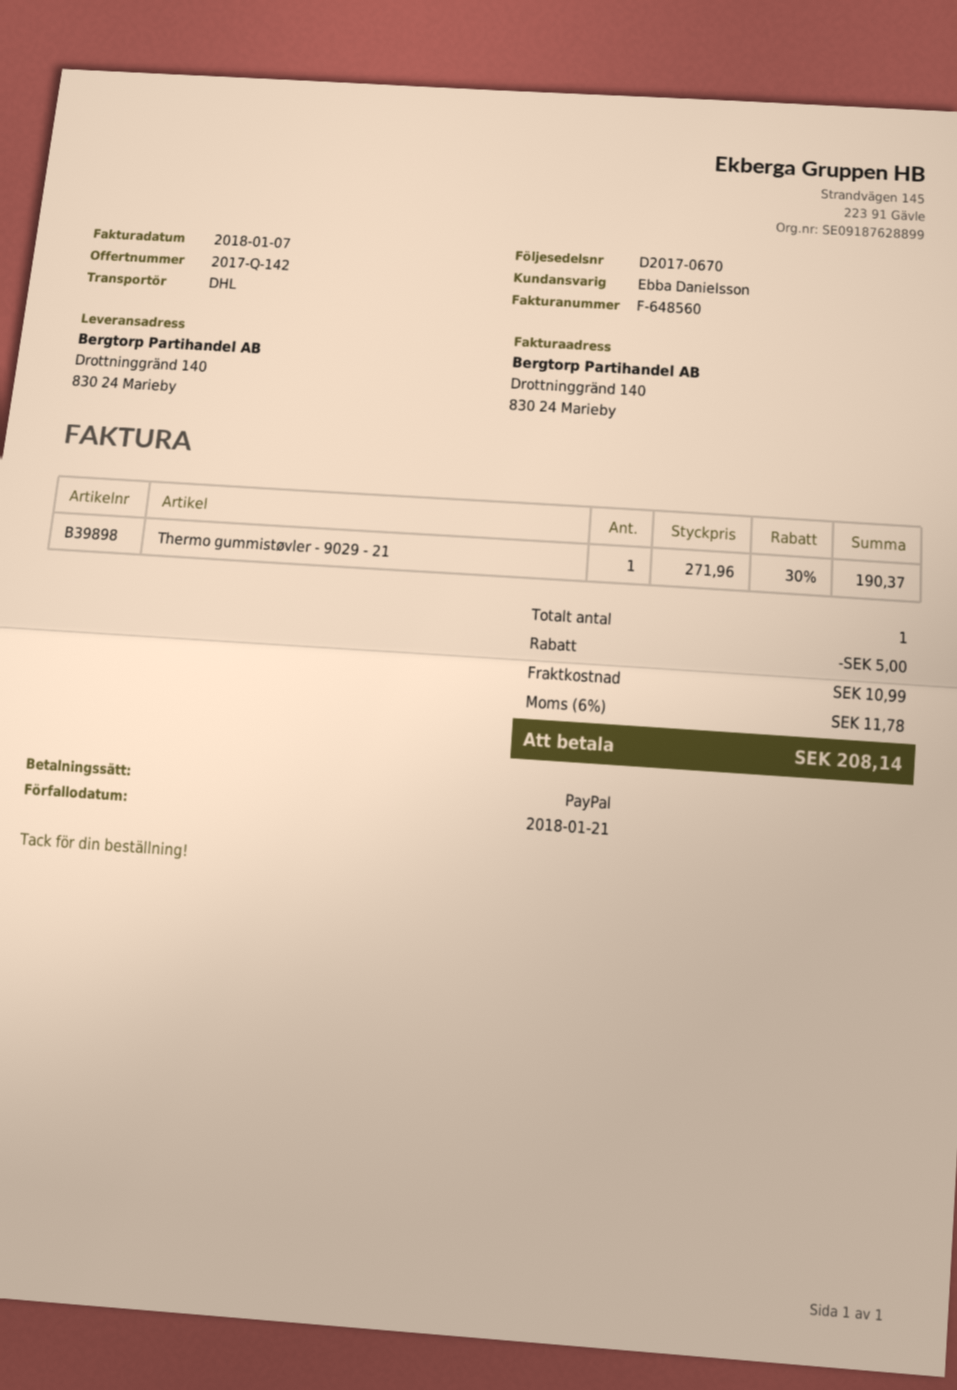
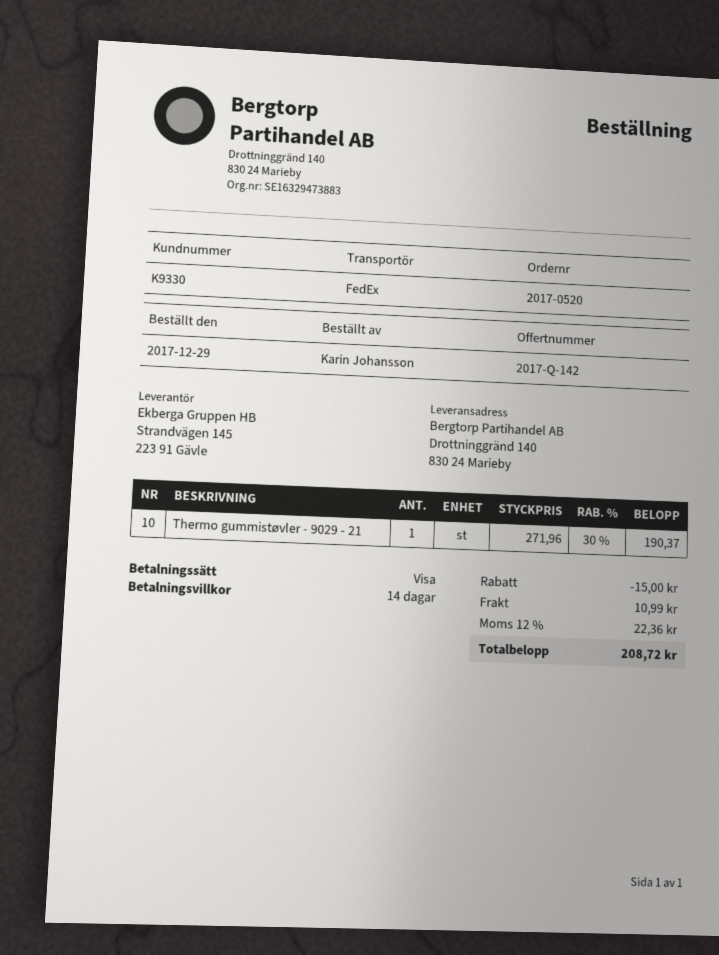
payment method: PayPal -> Visa
shipping method: DHL -> FedEx
discount: 5.00 -> 15.00
tax: 6% = 11.78 -> 12% = 22.36
total: 208.14 -> 208.72

